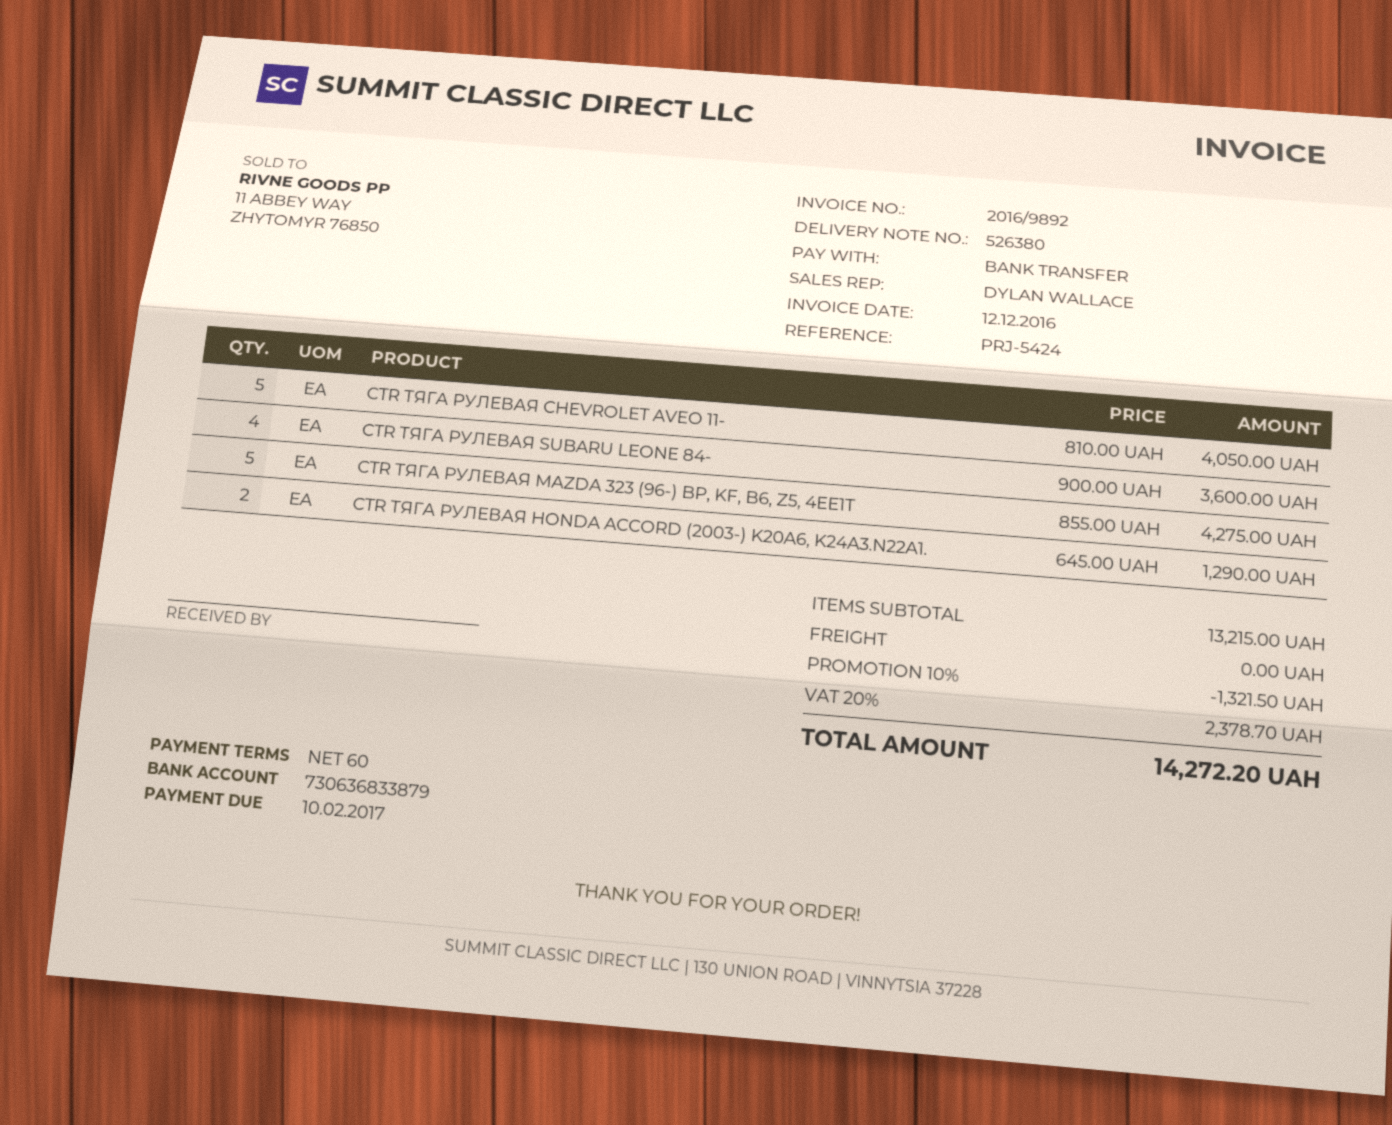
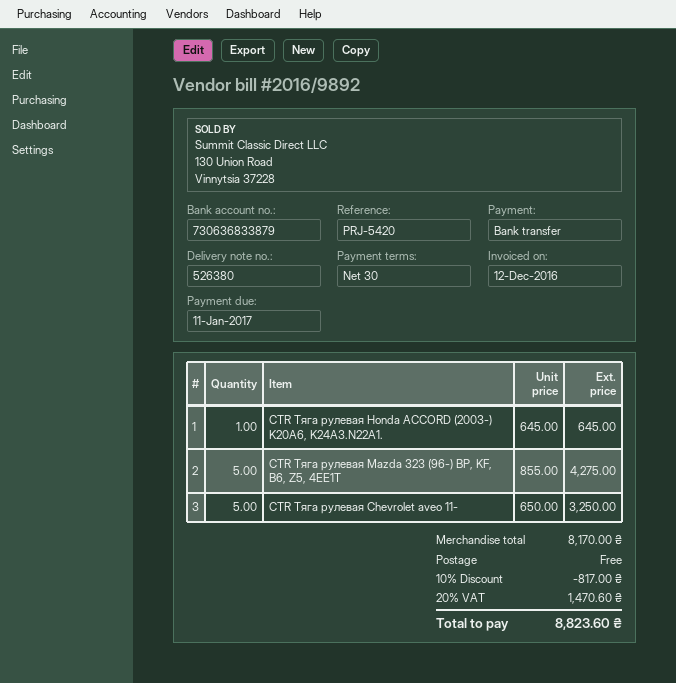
payment terms: 60 days -> 30 days
due date: 2017-02-10 -> 2017-01-11
reference: PRJ-5424 -> PRJ-5420
CTR ТЯГА РУЛЕВАЯ CHEVROLET AVEO 11-: 5 x 810.00 = 4050.00 -> 5 x 650.00 = 3250.00
CTR ТЯГА РУЛЕВАЯ SUBARU LEONE 84-: 4 x 900.00 = 3600.00 -> none
CTR ТЯГА РУЛЕВАЯ HONDA ACCORD (2003-) K20A6, K24A3.N22A1.: 2 x 645.00 = 1290.00 -> 1 x 645.00 = 645.00
subtotal: 13215.00 -> 8170.00
discount: 10% = 1321.50 -> 10% = 817.00
tax: 20% = 2378.70 -> 20% = 1470.60
total: 14272.20 -> 8823.60

